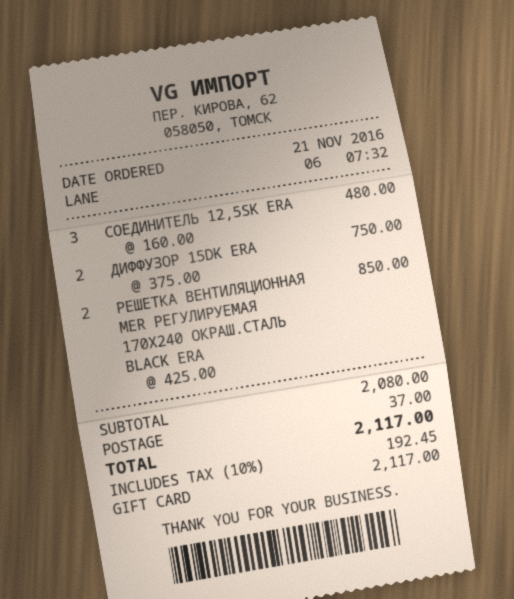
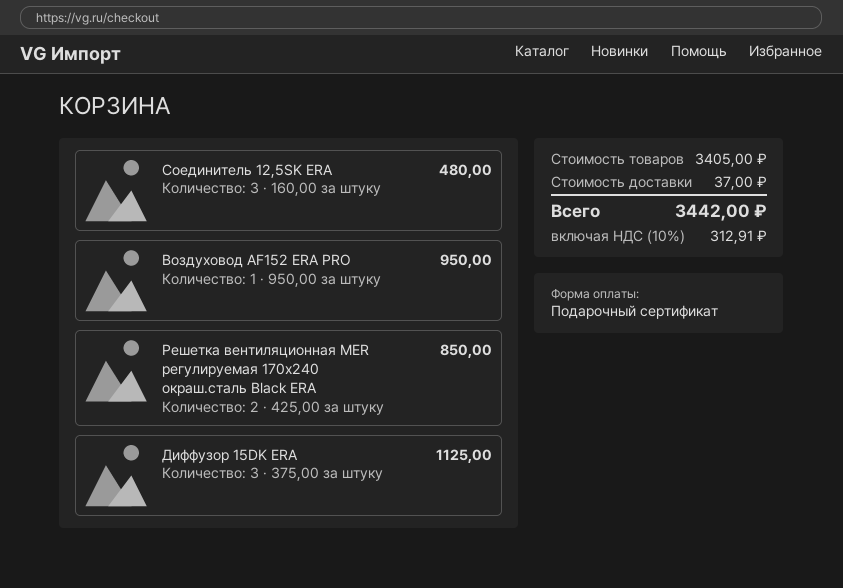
ДИФФУЗОР 15DK ERA: 2 x 375.00 = 750.00 -> 3 x 375.00 = 1125.00
Воздуховод AF152 ERA PRO: none -> 1 x 950.00 = 950.00
subtotal: 2080.00 -> 3405.00
tax: 10% = 192.45 -> 10% = 312.91
total: 2117.00 -> 3442.00

